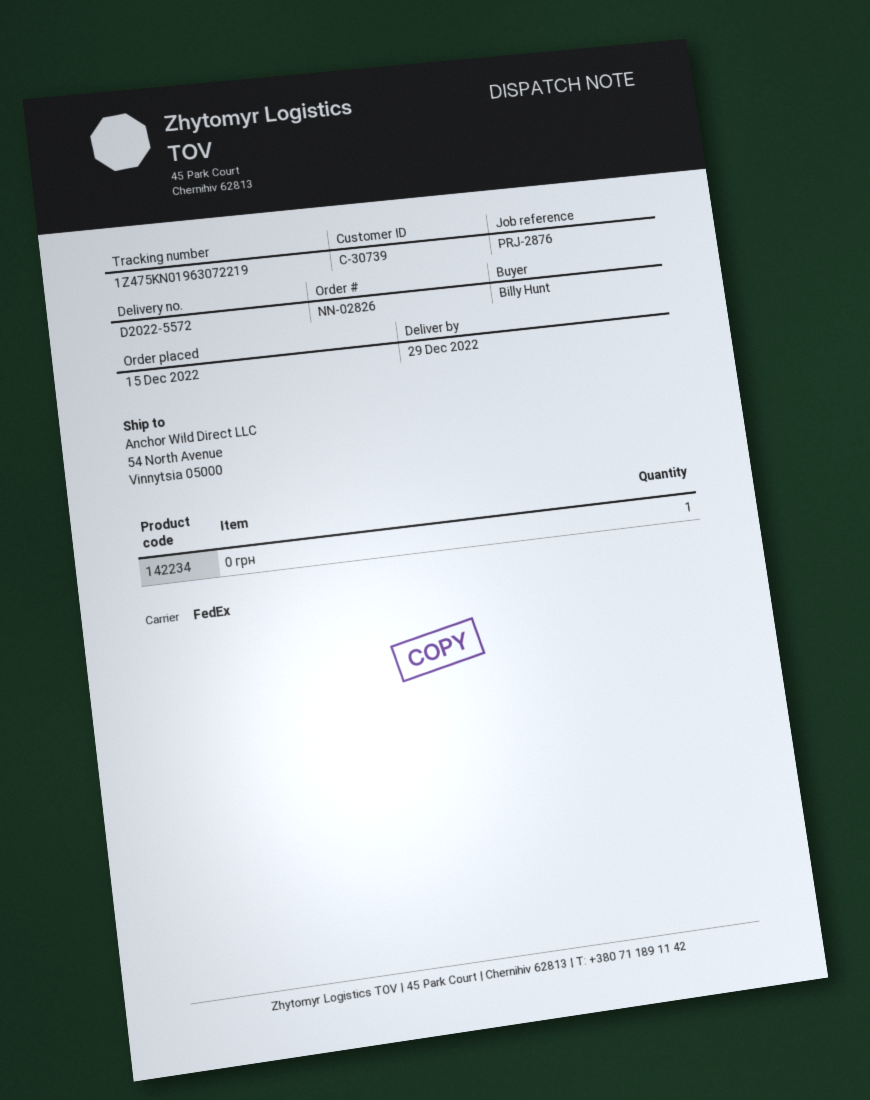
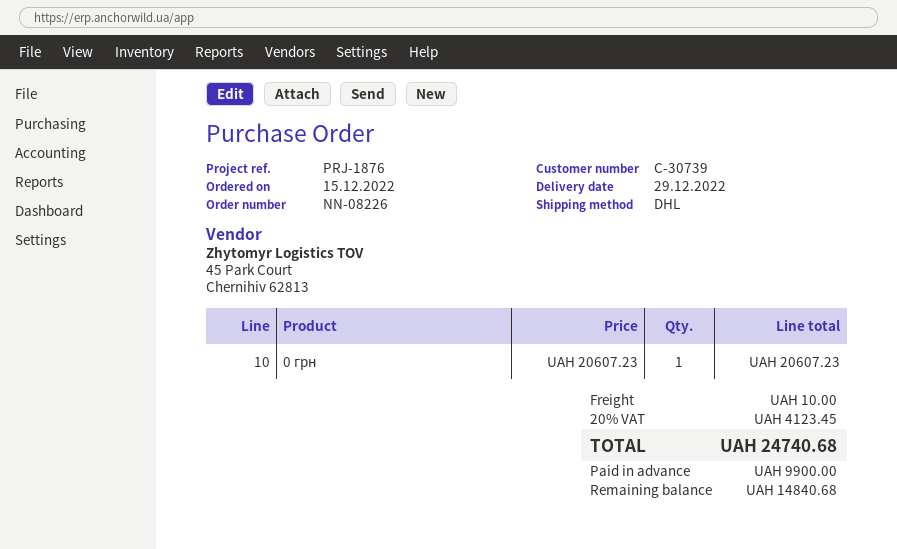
order number: NN-02826 -> NN-08226
reference: PRJ-2876 -> PRJ-1876
shipping method: FedEx -> DHL

